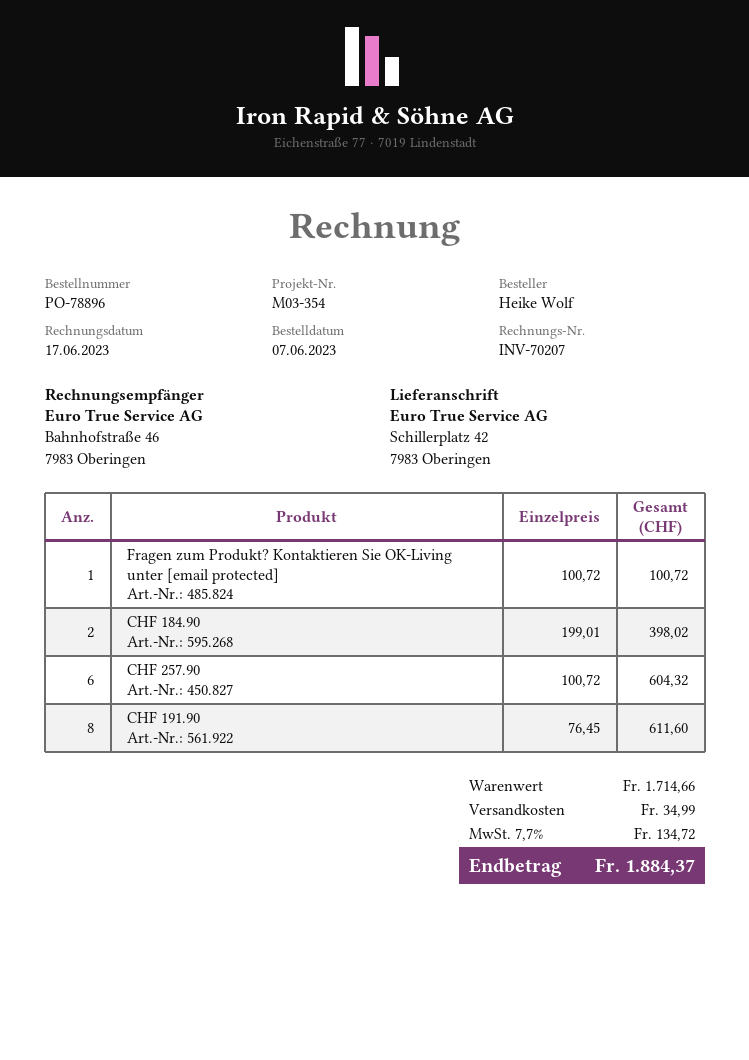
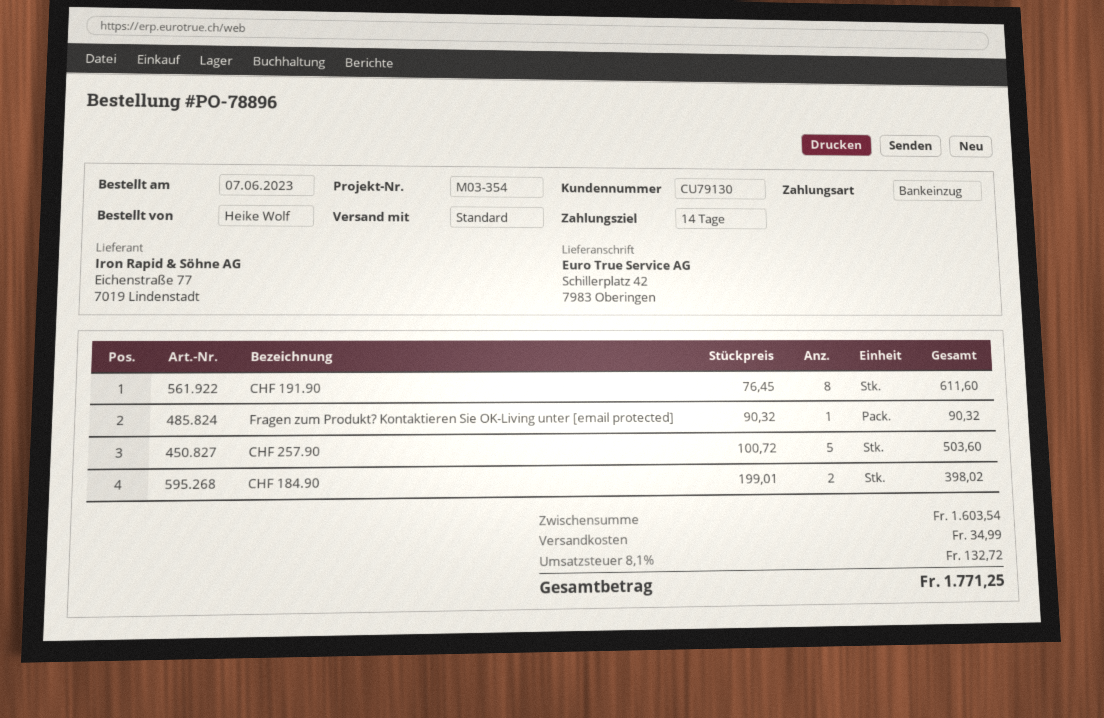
Fragen zum Produkt? Kontaktieren Sie OK-Living unter [email protected]: 1 x 100.72 = 100.72 -> 1 x 90.32 = 90.32
CHF 257.90: 6 x 100.72 = 604.32 -> 5 x 100.72 = 503.60
subtotal: 1714.66 -> 1603.54
tax: 7.7% = 134.72 -> 8.1% = 132.72
total: 1884.37 -> 1771.25

